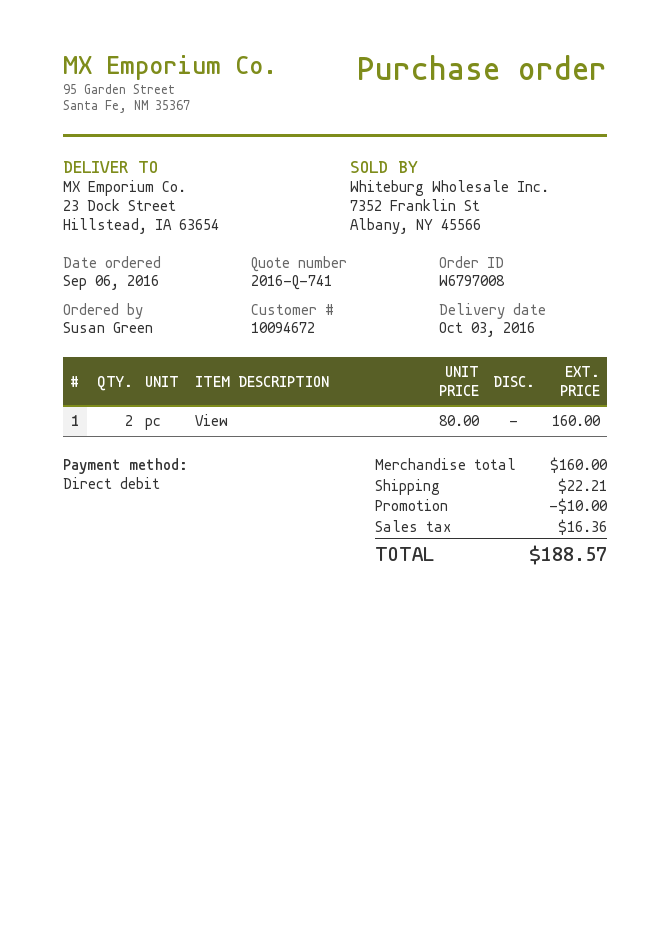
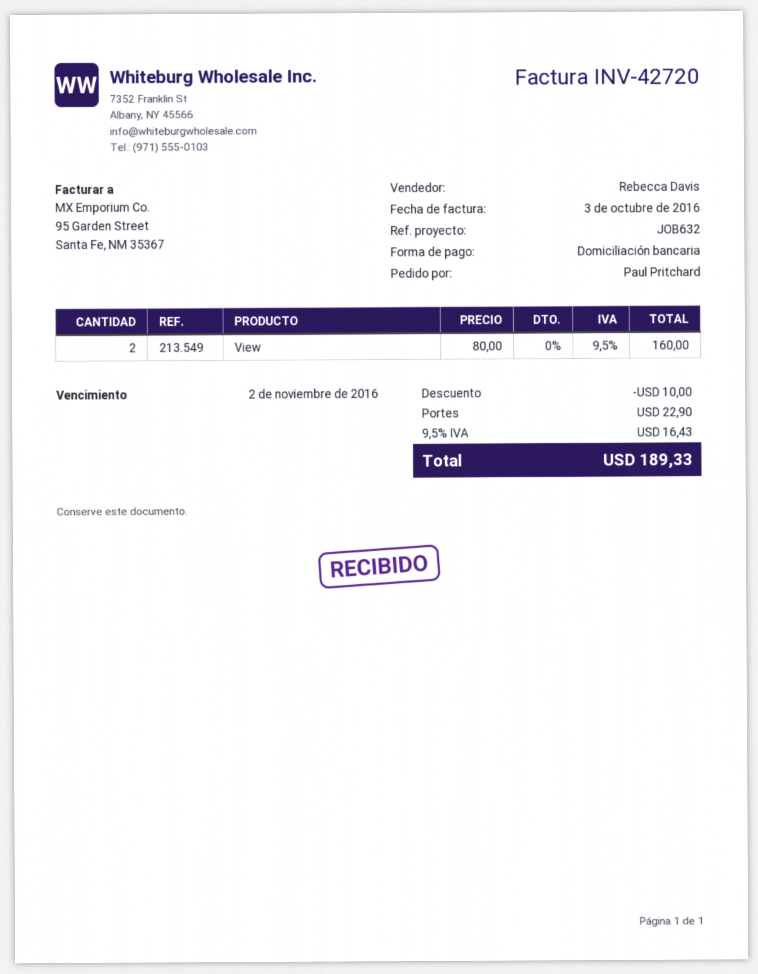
ordered by: Susan Green -> Paul Pritchard
shipping: 22.21 -> 22.90
tax: 16.36 -> 16.43
total: 188.57 -> 189.33

